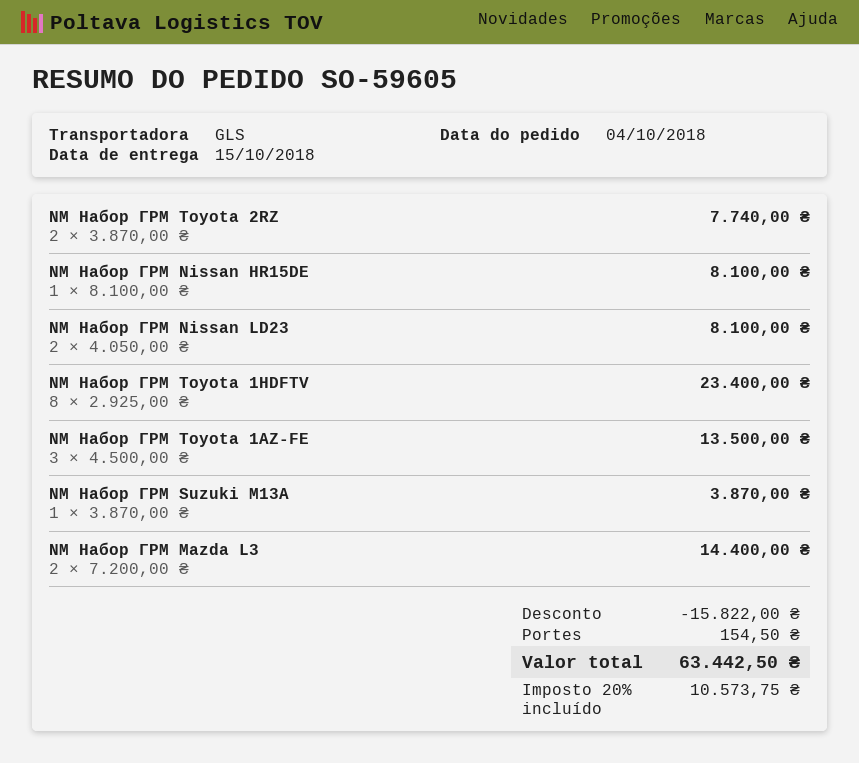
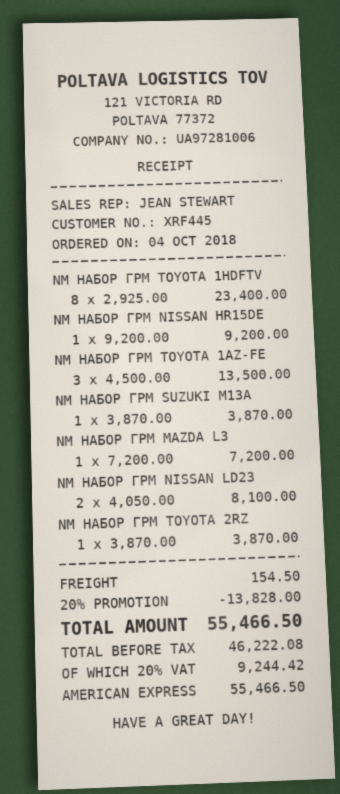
NM Набор ГРМ Toyota 2RZ: 2 x 3870.00 = 7740.00 -> 1 x 3870.00 = 3870.00
NM Набор ГРМ Nissan HR15DE: 1 x 8100.00 = 8100.00 -> 1 x 9200.00 = 9200.00
NM Набор ГРМ Mazda L3: 2 x 7200.00 = 14400.00 -> 1 x 7200.00 = 7200.00
discount: 15822.00 -> 13828.00
tax: 20% = 10573.75 -> 20% = 9244.42
total: 63442.50 -> 55466.50

